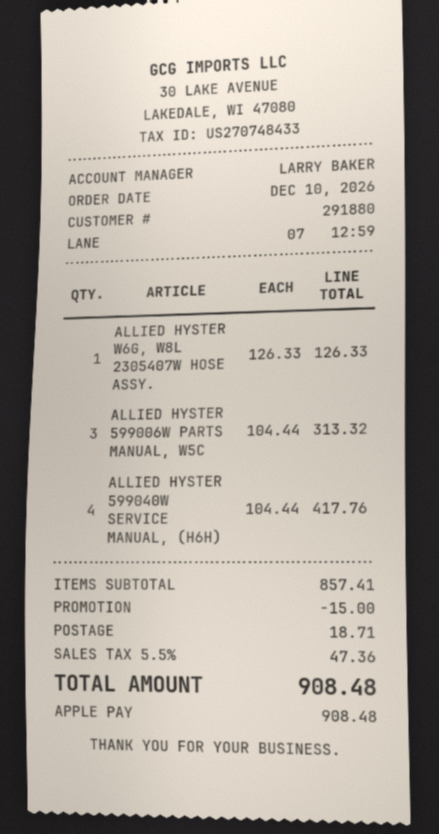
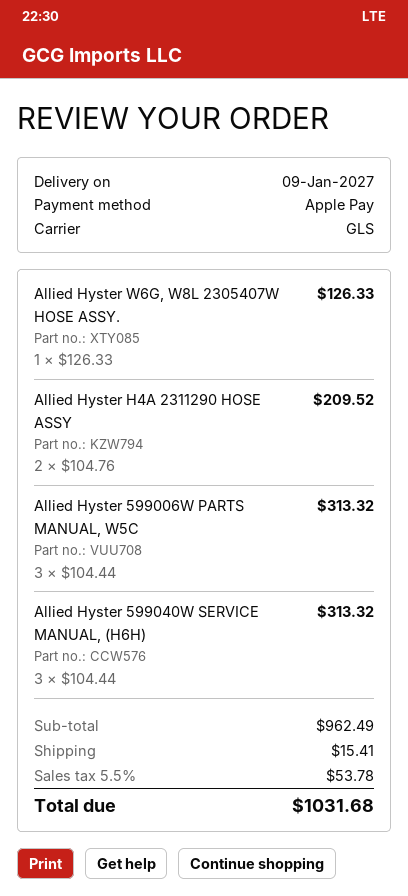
ALLIED HYSTER 599040W SERVICE MANUAL, (H6H): 4 x 104.44 = 417.76 -> 3 x 104.44 = 313.32
Allied Hyster H4A 2311290 HOSE ASSY: none -> 2 x 104.76 = 209.52
subtotal: 857.41 -> 962.49
discount: 15.00 -> none
shipping: 18.71 -> 15.41
tax: 5.5% = 47.36 -> 5.5% = 53.78
total: 908.48 -> 1031.68

